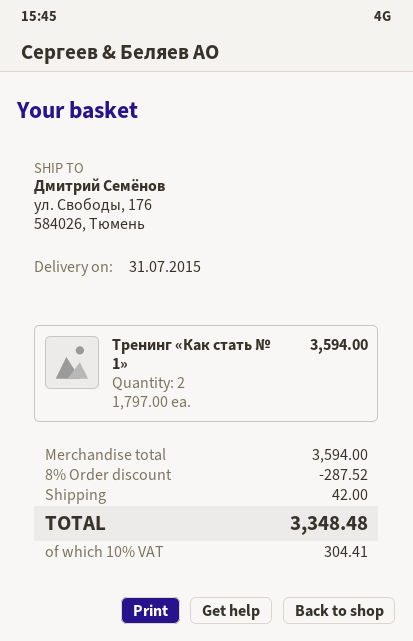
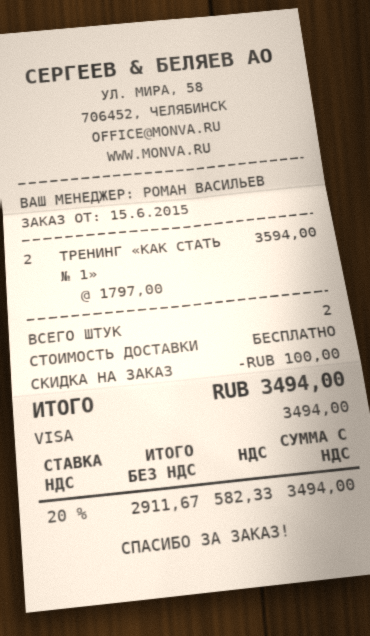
discount: 287.52 -> 100.00
shipping: 42.00 -> 0.00
tax: 10% = 304.41 -> 20% = 582.33
total: 3348.48 -> 3494.00

